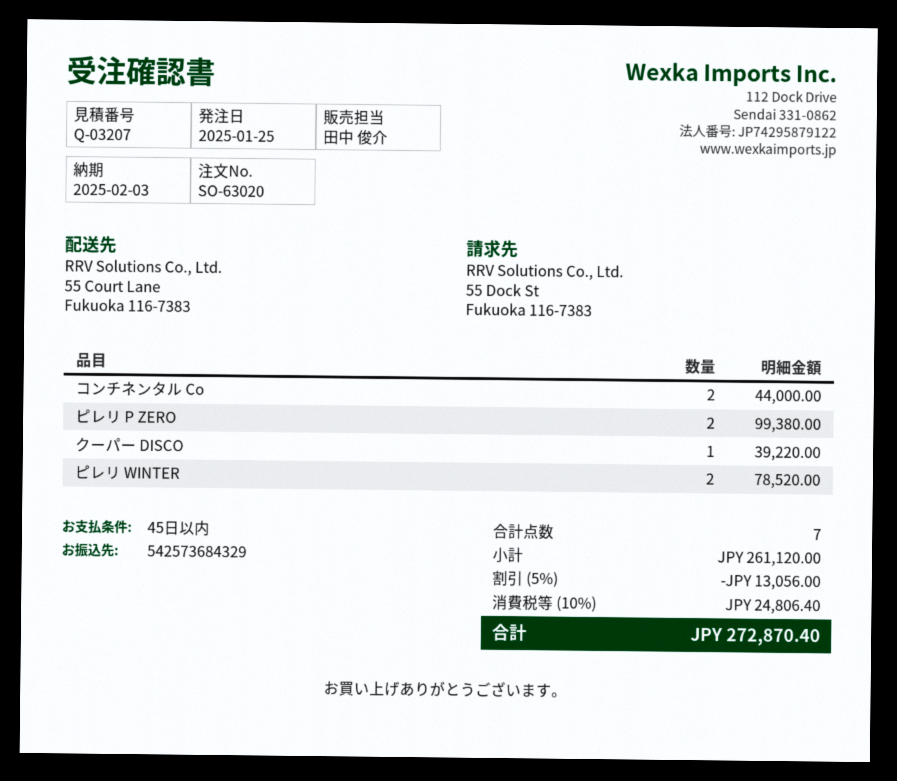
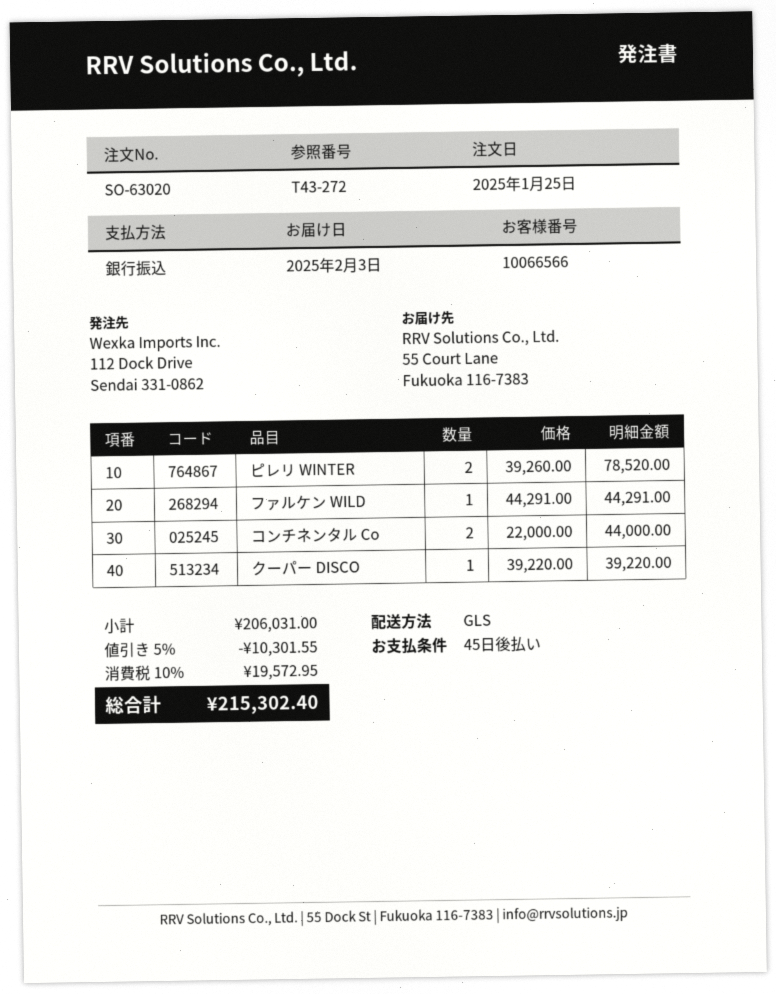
ピレリ P ZERO: 2 for 99380.00 -> none
ファルケン WILD: none -> 1 for 44291.00
subtotal: 261120.00 -> 206031.00
discount: 5% = 13056.00 -> 5% = 10301.55
tax: 10% = 24806.40 -> 10% = 19572.95
total: 272870.40 -> 215302.40

